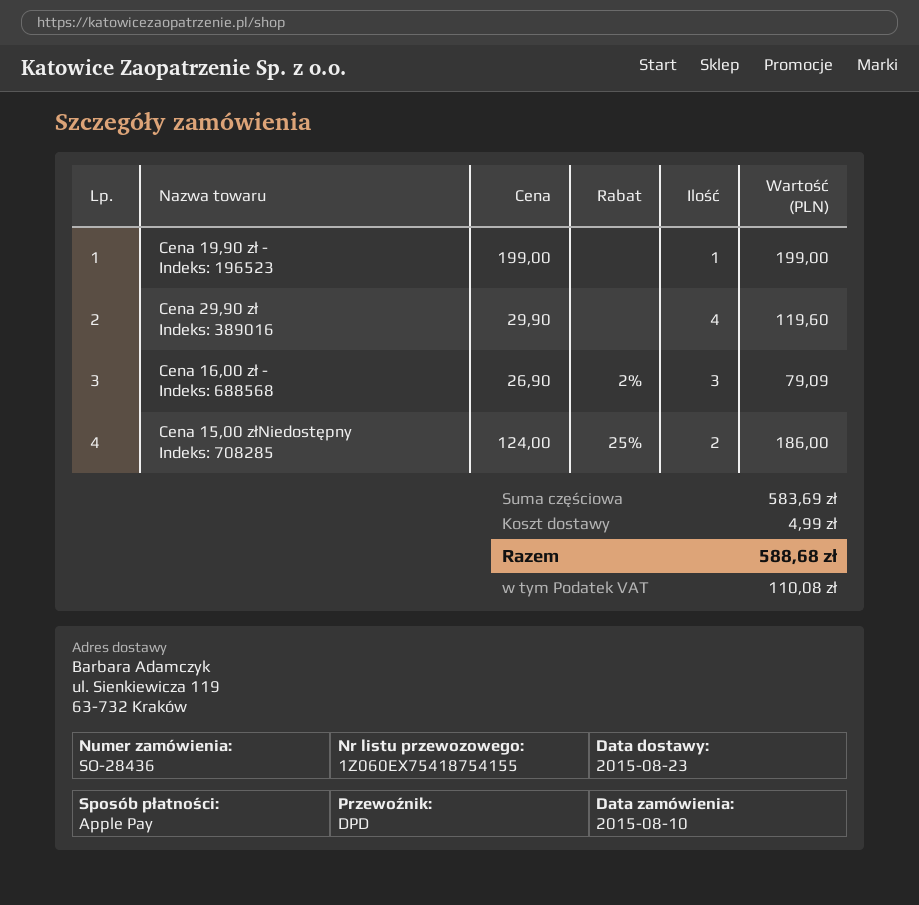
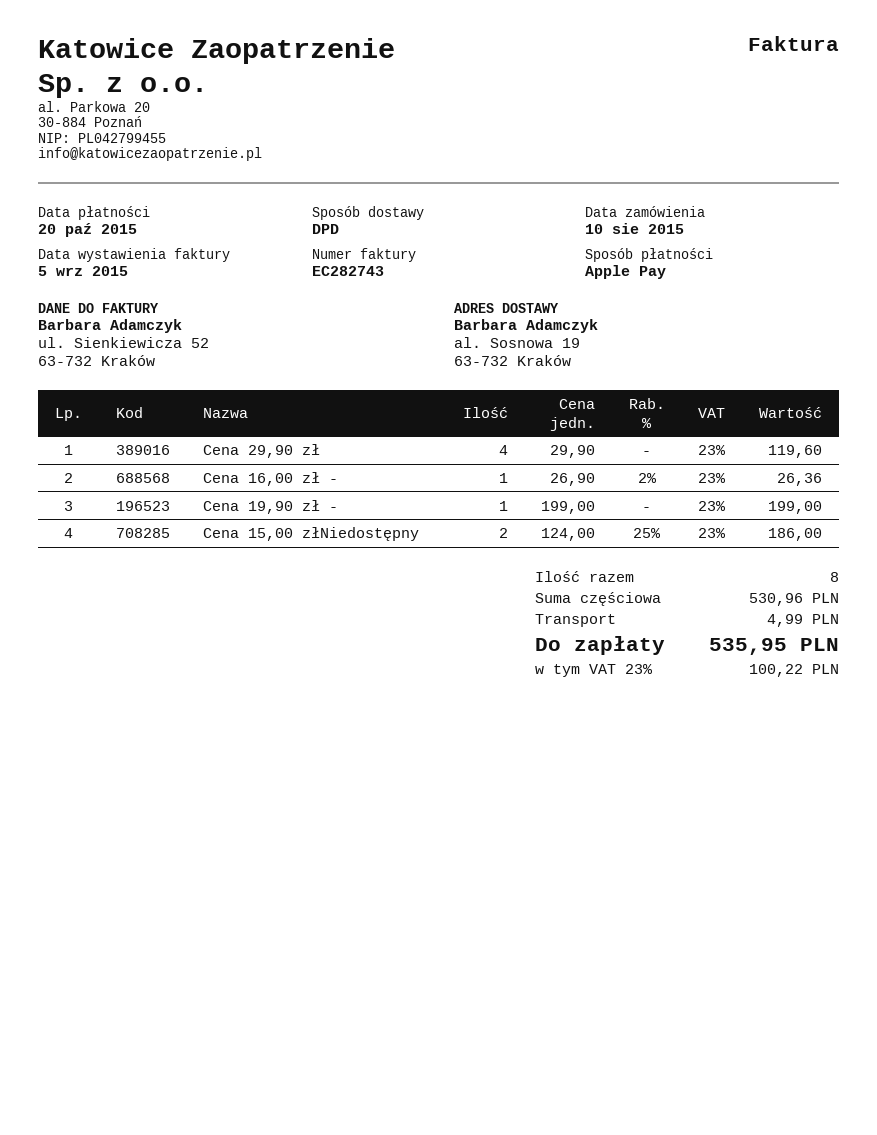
ship to: ul. Sienkiewicza 119, 63-732 Kraków -> al. Sosnowa 19, 63-732 Kraków
Cena 16,00 zł -: 3 x 26.90 - 2% = 79.09 -> 1 x 26.90 - 2% = 26.36
subtotal: 583.69 -> 530.96
tax: 110.08 -> 100.22
total: 588.68 -> 535.95

